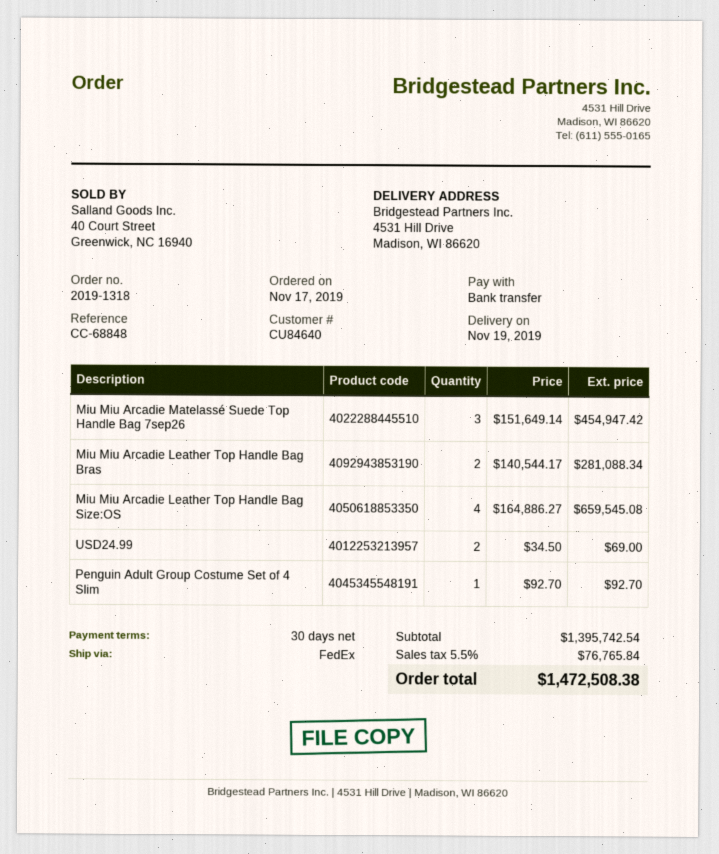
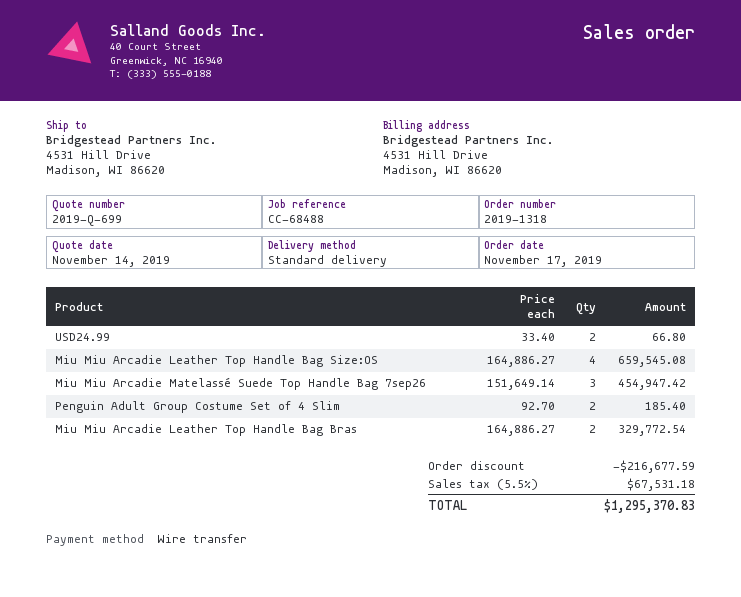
reference: CC-68848 -> CC-68488
shipping method: FedEx -> standard
Miu Miu Arcadie Leather Top Handle Bag Bras: 2 x 140544.17 = 281088.34 -> 2 x 164886.27 = 329772.54
USD24.99: 2 x 34.50 = 69.00 -> 2 x 33.40 = 66.80
Penguin Adult Group Costume Set of 4 Slim: 1 x 92.70 = 92.70 -> 2 x 92.70 = 185.40
discount: none -> 216677.59
tax: 5.5% = 76765.84 -> 5.5% = 67531.18
total: 1472508.38 -> 1295370.83

